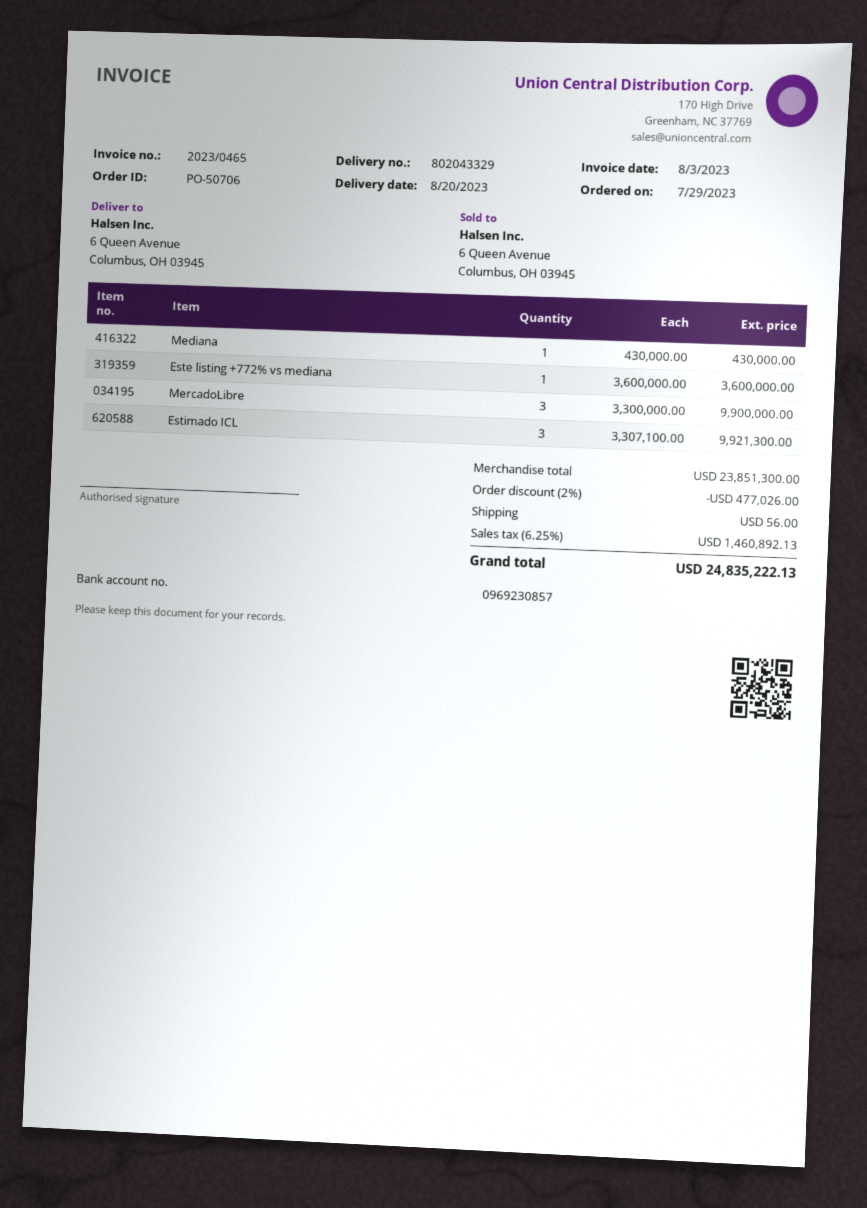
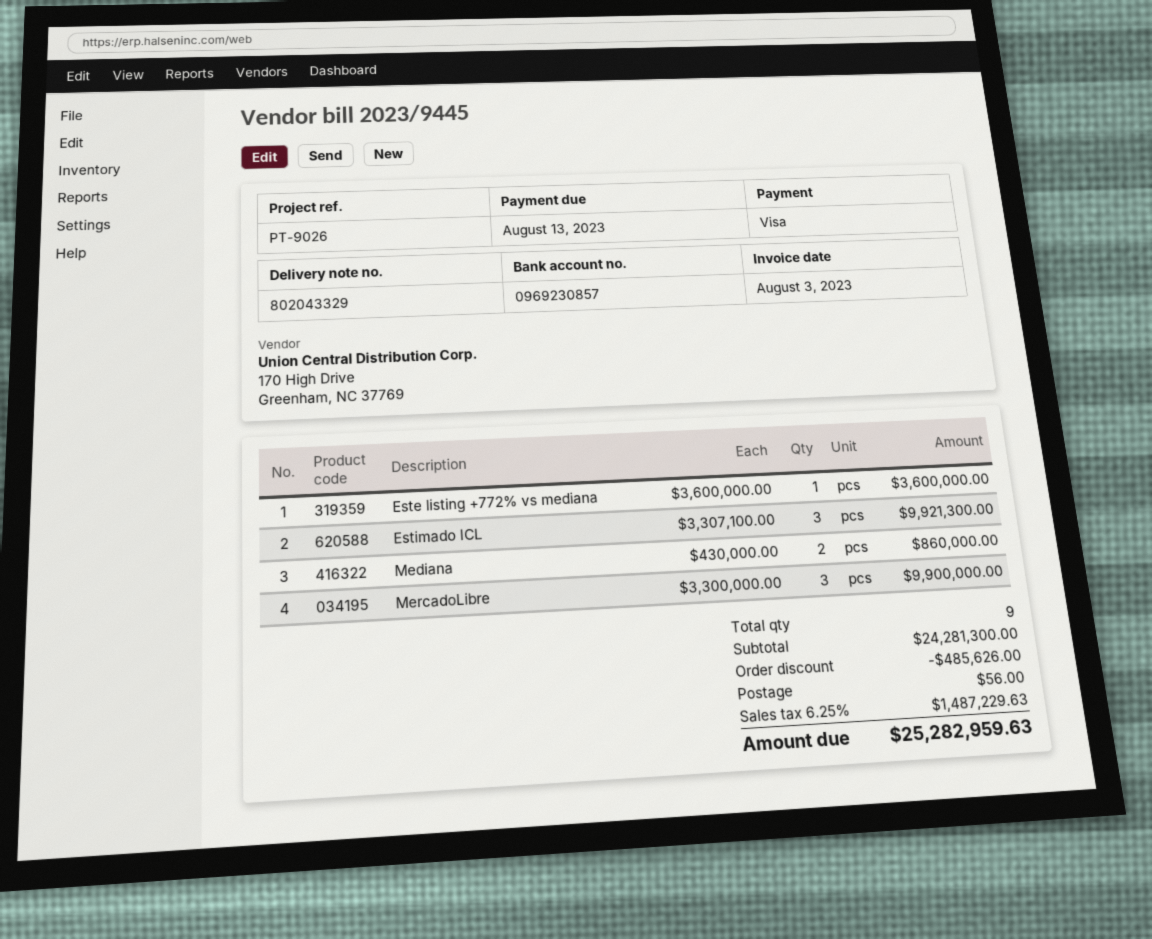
invoice number: 2023/0465 -> 2023/9445
Mediana: 1 x 430000.00 = 430000.00 -> 2 x 430000.00 = 860000.00
subtotal: 23851300.00 -> 24281300.00
discount: 477026.00 -> 485626.00
tax: 6.25% = 1460892.13 -> 6.25% = 1487229.63
total: 24835222.13 -> 25282959.63

